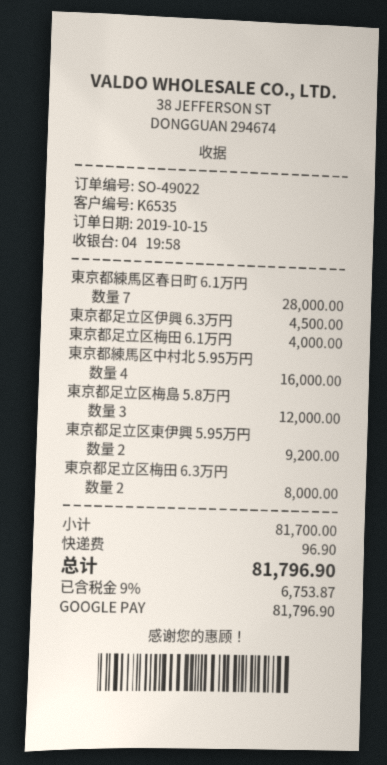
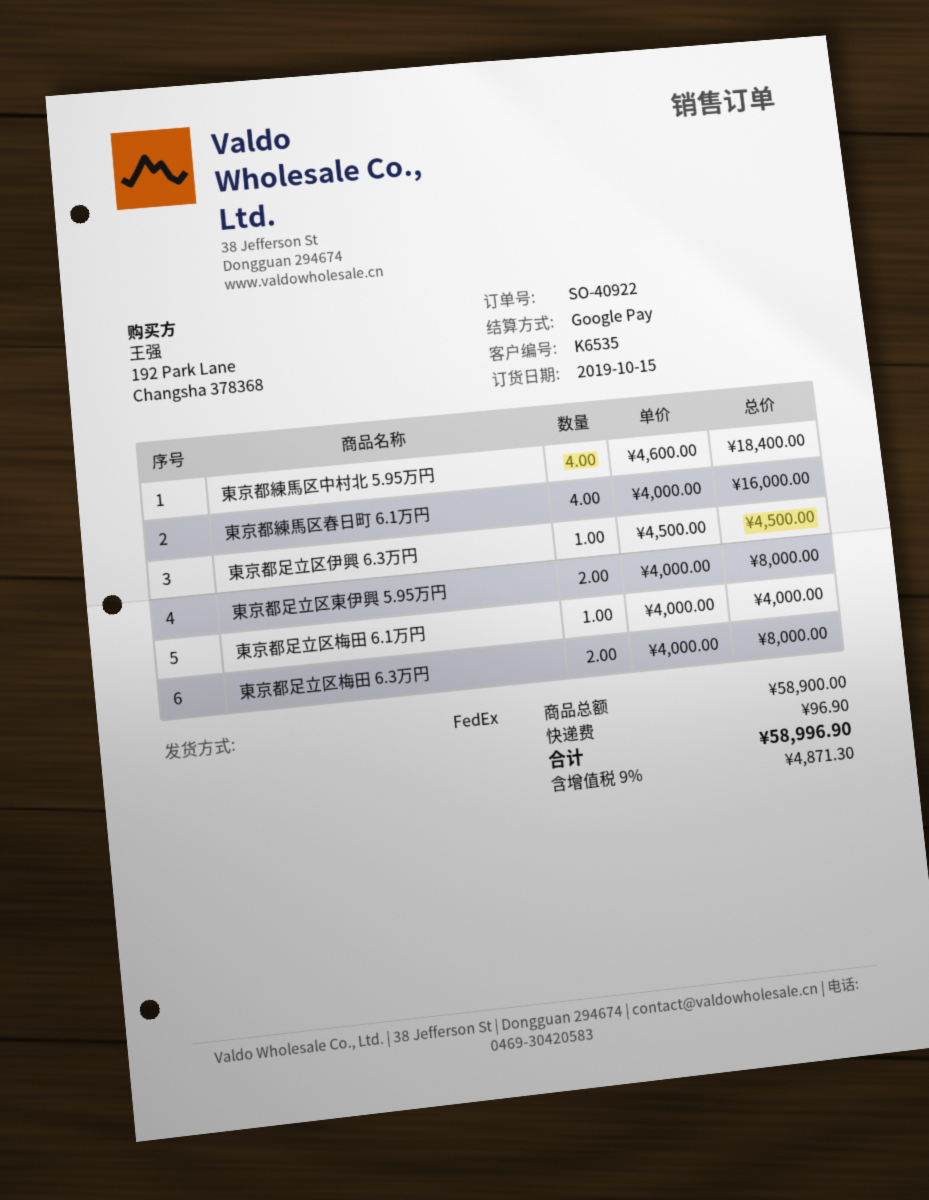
order number: SO-49022 -> SO-40922
東京都練馬区春日町 6.1万円: 7 for 28000.00 -> 4 for 16000.00
東京都練馬区中村北 5.95万円: 4 for 16000.00 -> 4 for 18400.00
東京都足立区梅島 5.8万円: 3 for 12000.00 -> none
東京都足立区東伊興 5.95万円: 2 for 9200.00 -> 2 for 8000.00
subtotal: 81700.00 -> 58900.00
tax: 9% = 6753.87 -> 9% = 4871.30
total: 81796.90 -> 58996.90

